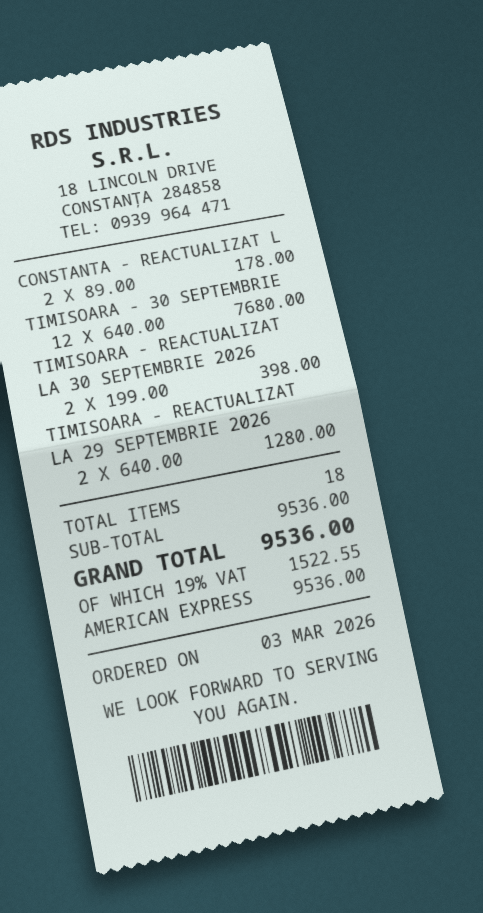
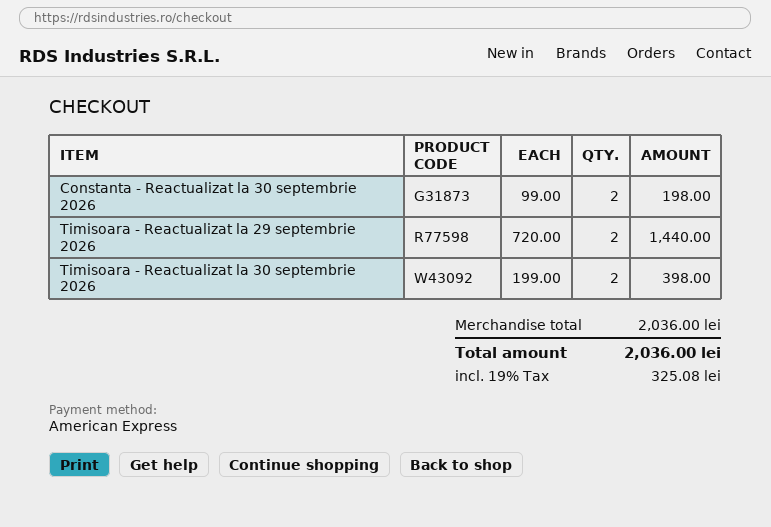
CONSTANTA - REACTUALIZAT L: 2 x 89.00 = 178.00 -> 2 x 99.00 = 198.00
TIMISOARA - 30 SEPTEMBRIE: 12 x 640.00 = 7680.00 -> none
TIMISOARA - REACTUALIZAT LA 29 SEPTEMBRIE 2026: 2 x 640.00 = 1280.00 -> 2 x 720.00 = 1440.00
subtotal: 9536.00 -> 2036.00
tax: 19% = 1522.55 -> 19% = 325.08
total: 9536.00 -> 2036.00

